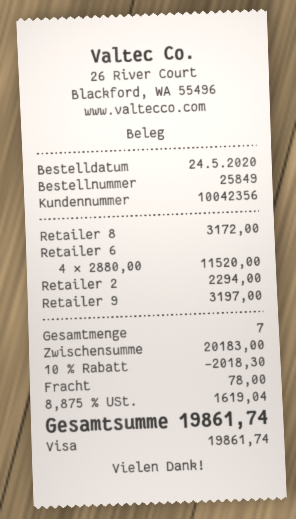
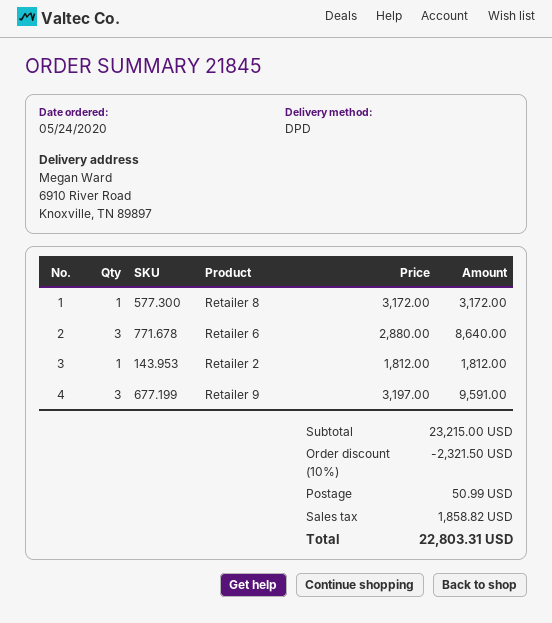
order number: 25849 -> 21845
Retailer 6: 4 x 2880.00 = 11520.00 -> 3 x 2880.00 = 8640.00
Retailer 2: 1 x 2294.00 = 2294.00 -> 1 x 1812.00 = 1812.00
Retailer 9: 1 x 3197.00 = 3197.00 -> 3 x 3197.00 = 9591.00
subtotal: 20183.00 -> 23215.00
discount: 10% = 2018.30 -> 10% = 2321.50
shipping: 78.00 -> 50.99
tax: 1619.04 -> 1858.82
total: 19861.74 -> 22803.31

